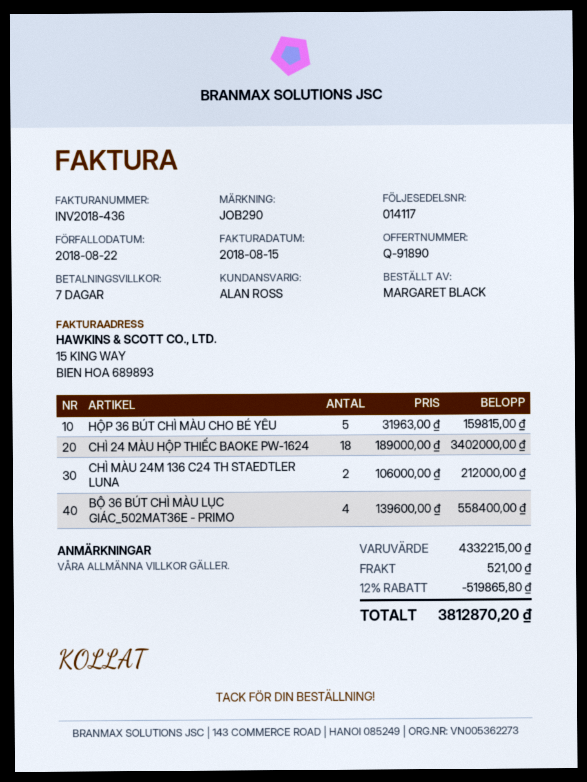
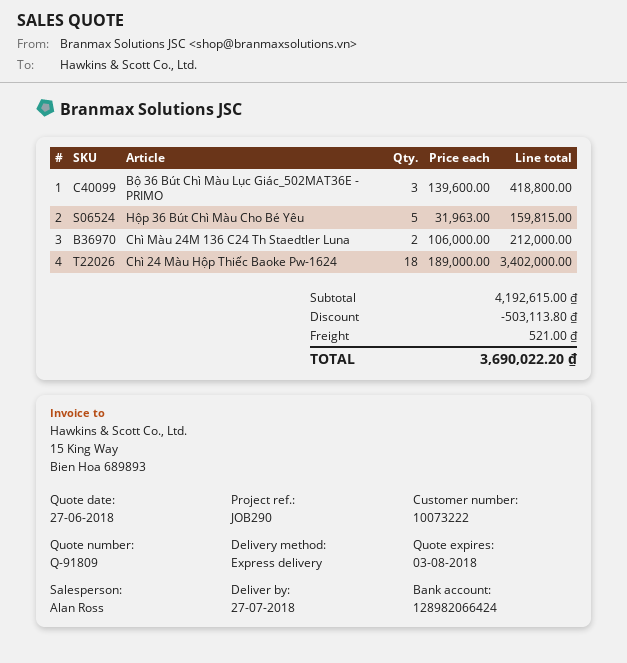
quote number: Q-91890 -> Q-91809
BỘ 36 BÚT CHÌ MÀU LỤC GIÁC_502MAT36E - PRIMO: 4 x 139600.00 = 558400.00 -> 3 x 139600.00 = 418800.00
subtotal: 4332215.00 -> 4192615.00
discount: 519865.80 -> 503113.80
total: 3812870.20 -> 3690022.20

